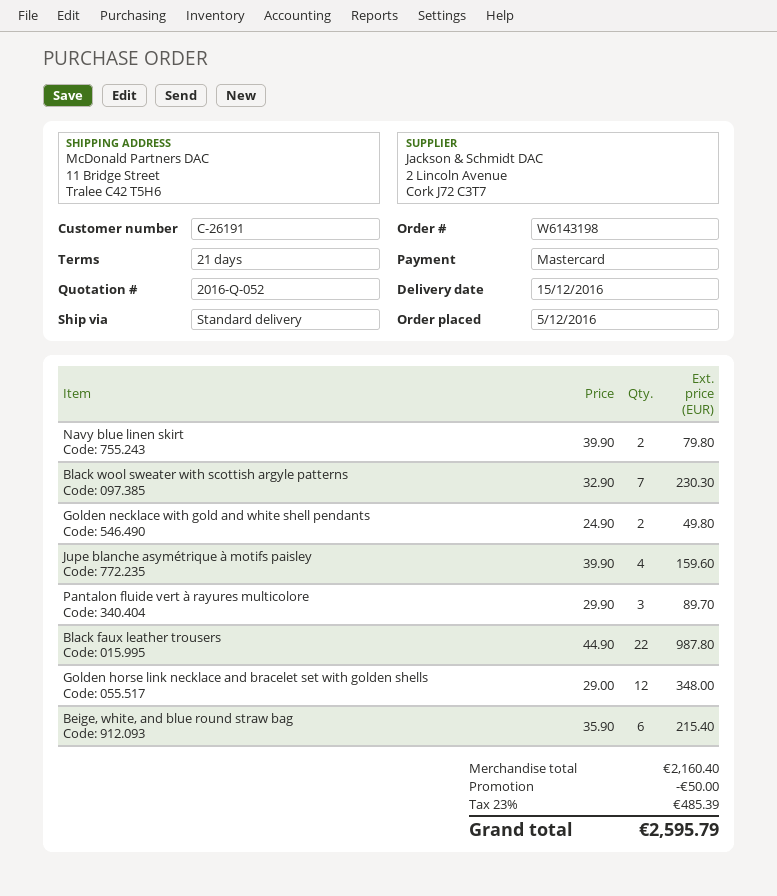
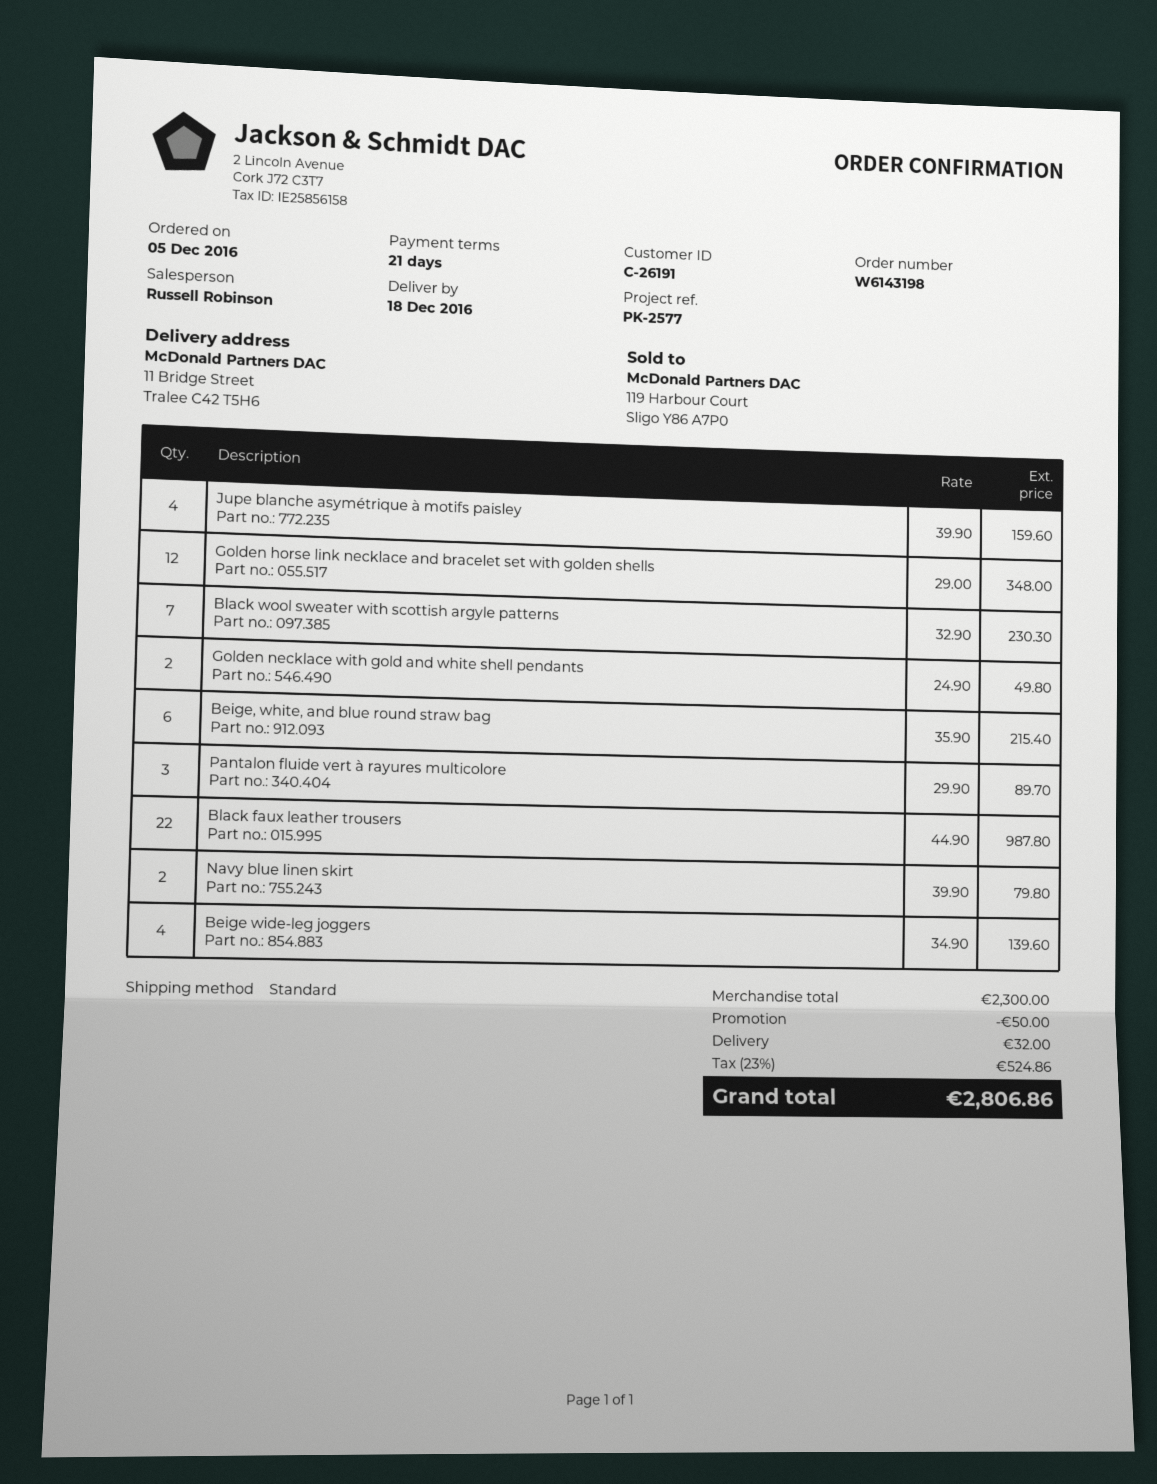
delivery date: 2016-12-15 -> 2016-12-18
Beige wide-leg joggers: none -> 4 x 34.90 = 139.60
subtotal: 2160.40 -> 2300.00
shipping: none -> 32.00
tax: 23% = 485.39 -> 23% = 524.86
total: 2595.79 -> 2806.86

